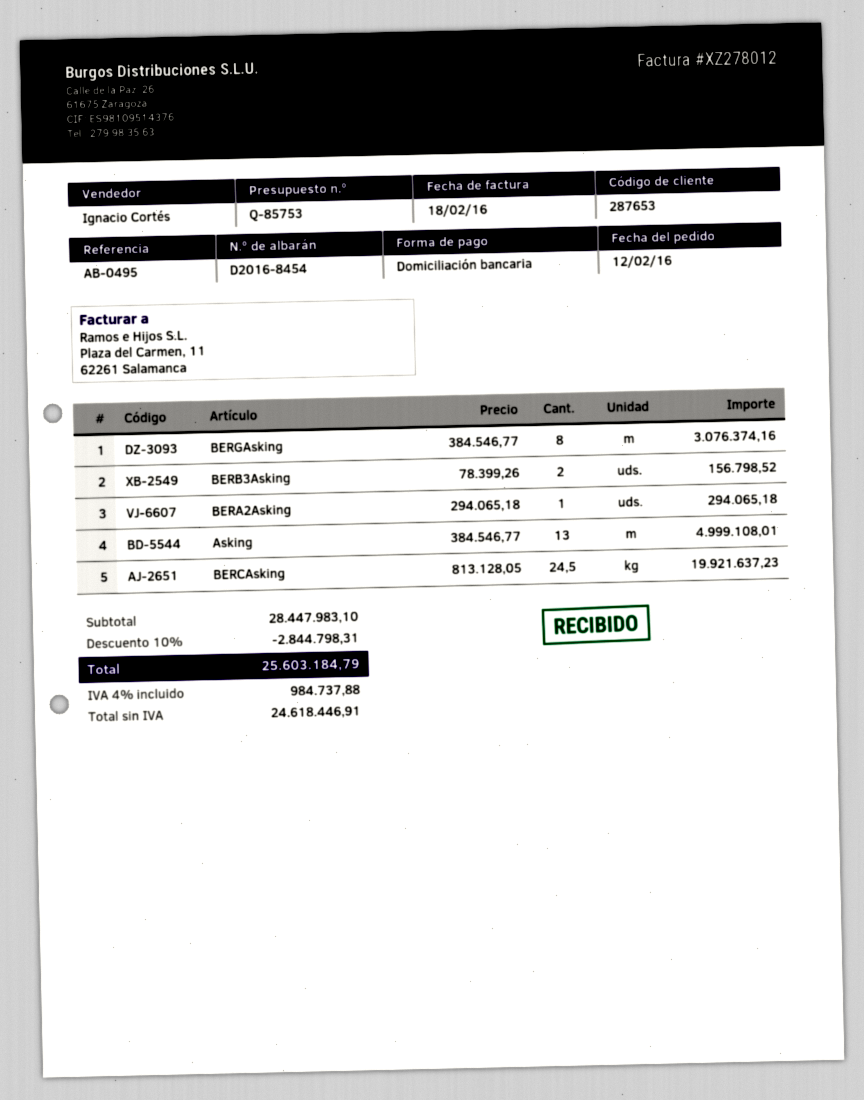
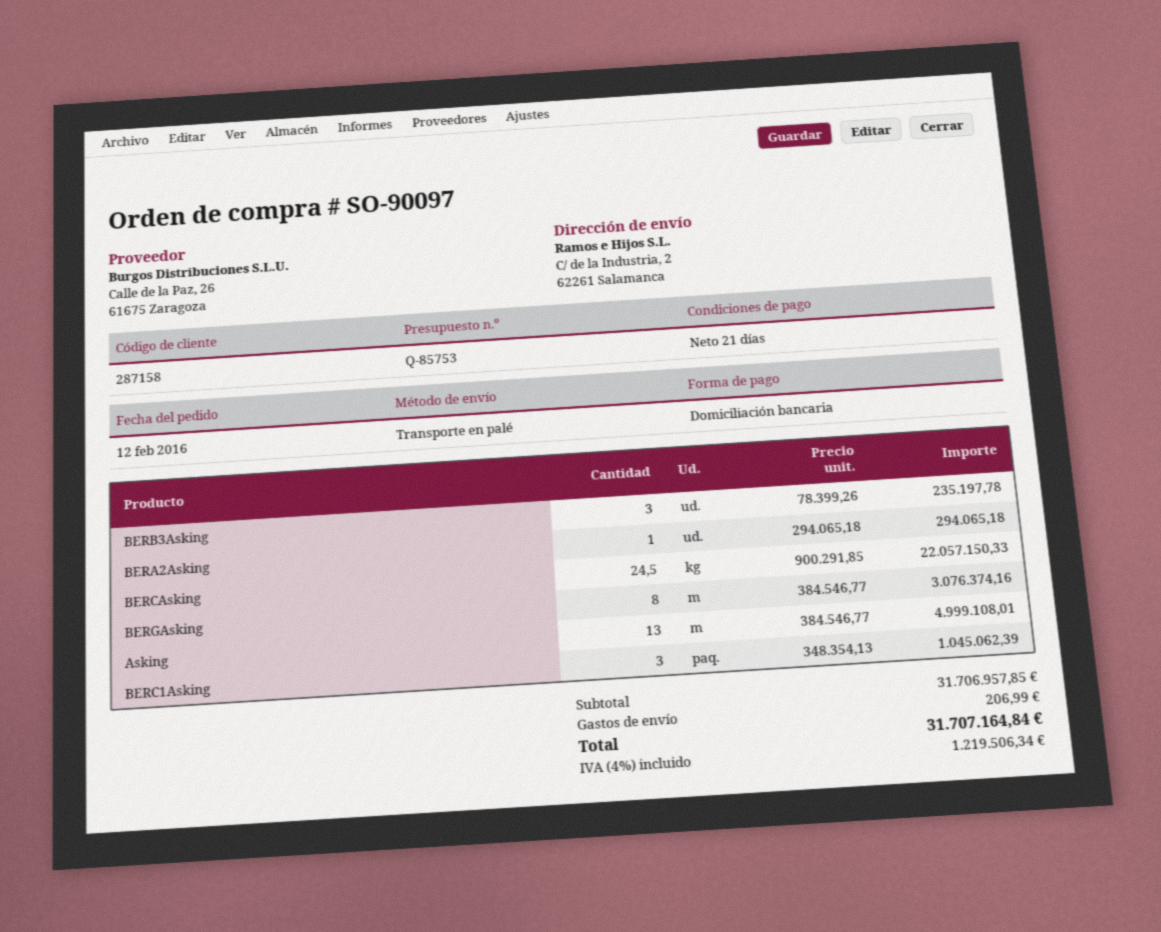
customer number: 287653 -> 287158
BERB3Asking: 2 x 78399.26 = 156798.52 -> 3 x 78399.26 = 235197.78
BERCAsking: 24.5 x 813128.05 = 19921637.23 -> 24.5 x 900291.85 = 22057150.33
BERC1Asking: none -> 3 x 348354.13 = 1045062.39
subtotal: 28447983.10 -> 31706957.85
discount: 10% = 2844798.31 -> none
shipping: none -> 206.99
tax: 4% = 984737.88 -> 4% = 1219506.34
total: 25603184.79 -> 31707164.84

